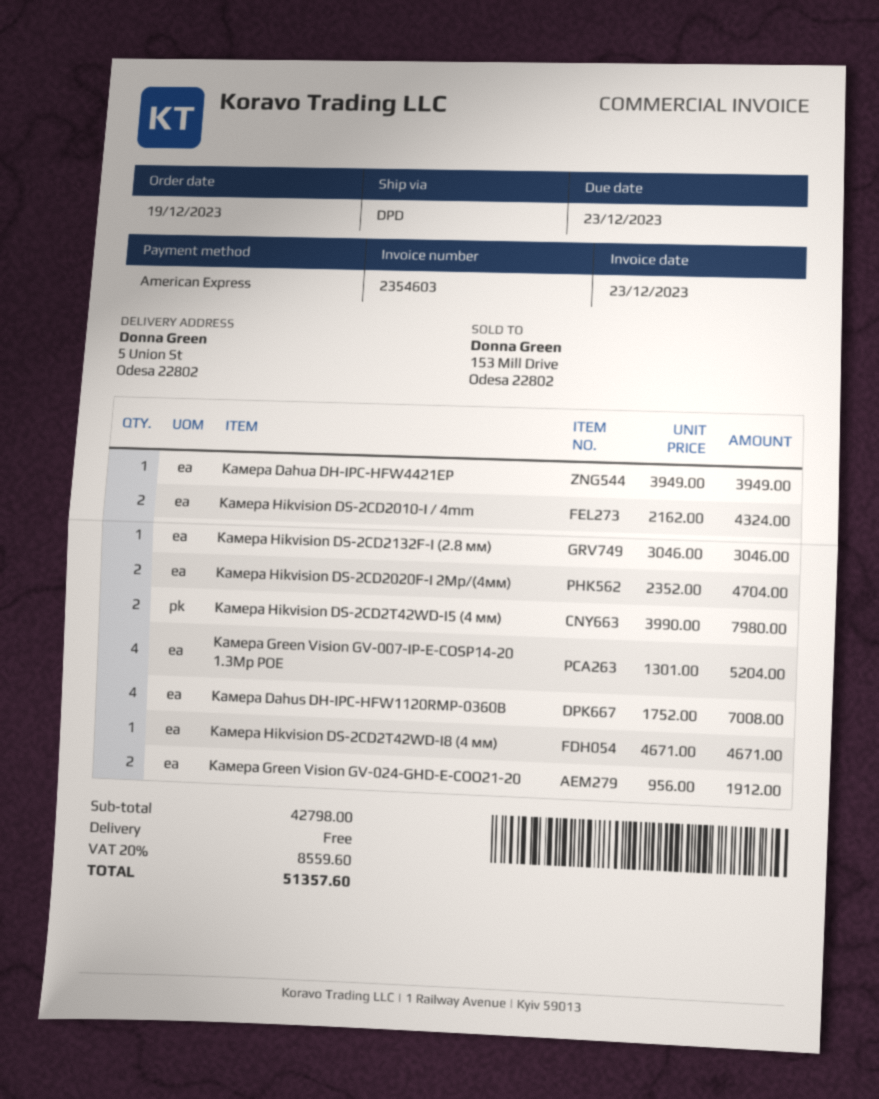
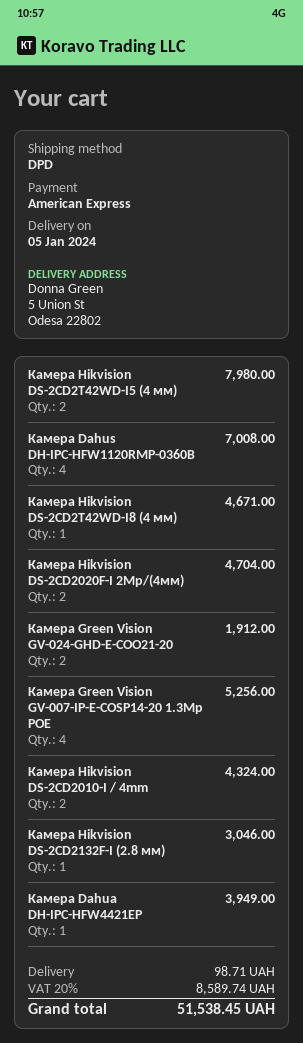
Камера Green Vision GV-007-IP-E-COSP14-20 1.3Mp POE: 4 for 5204.00 -> 4 for 5256.00
shipping: 0.00 -> 98.71
tax: 20% = 8559.60 -> 20% = 8589.74
total: 51357.60 -> 51538.45

